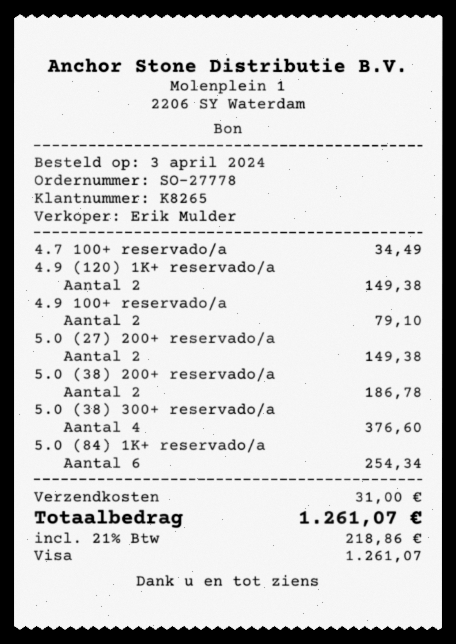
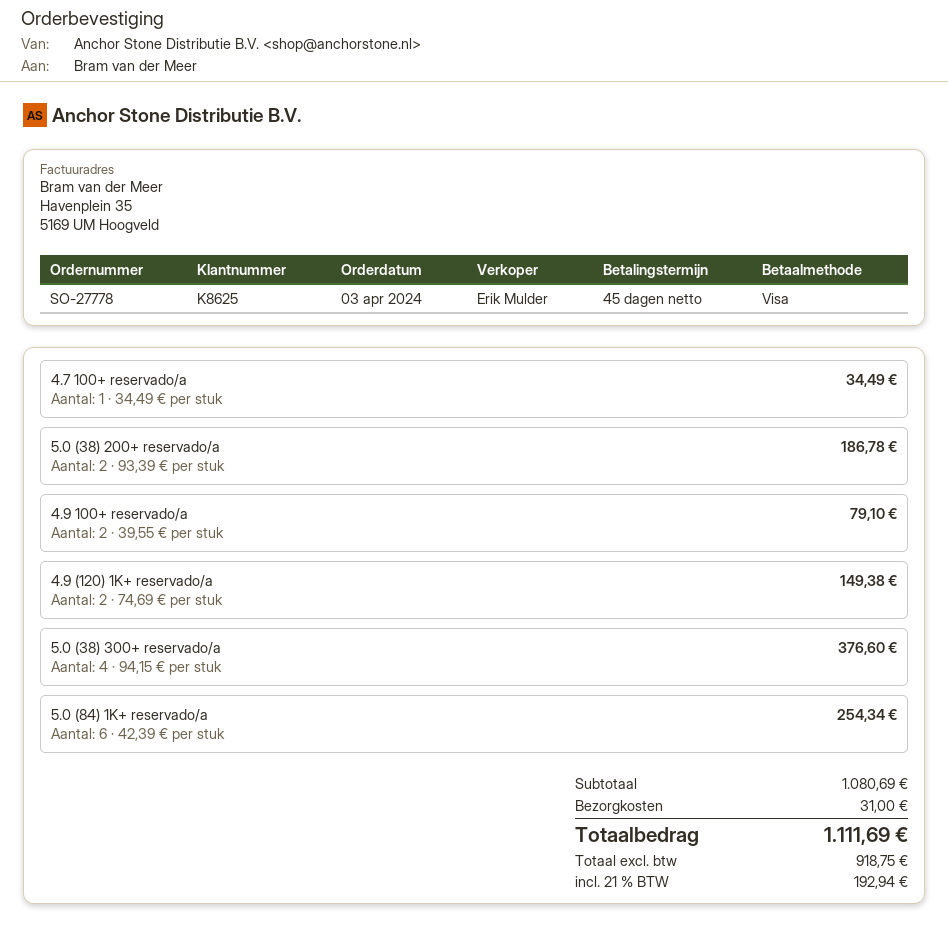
customer number: K8265 -> K8625
5.0 (27) 200+ reservado/a: 2 for 149.38 -> none
tax: 21% = 218.86 -> 21% = 192.94
total: 1261.07 -> 1111.69

